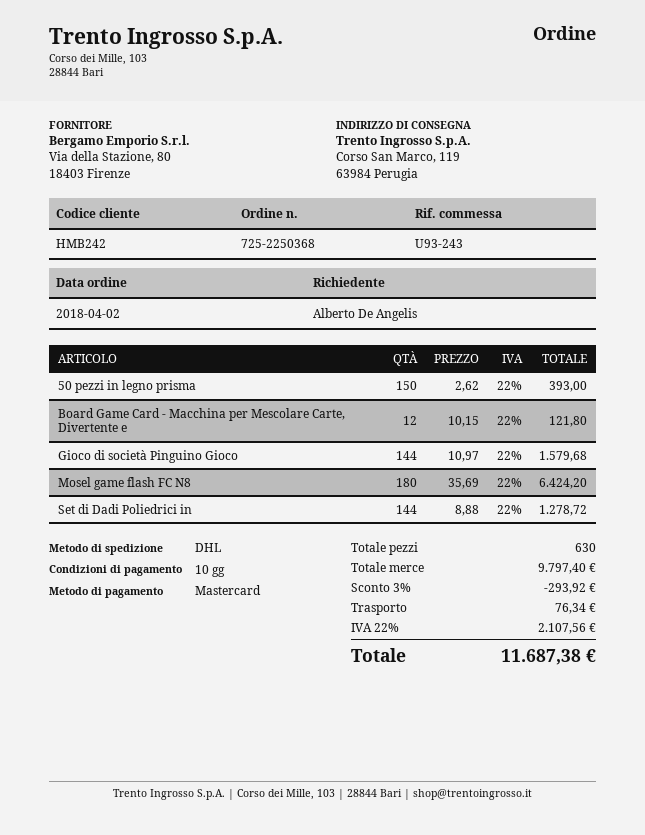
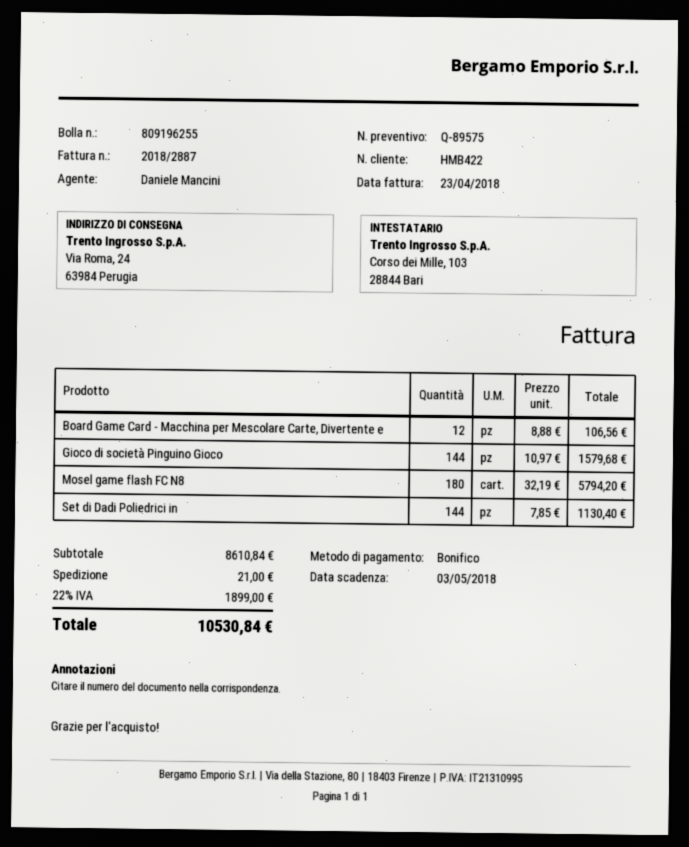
customer number: HMB242 -> HMB422
payment method: Mastercard -> bank transfer
ship to: Corso San Marco, 119, 63984 Perugia -> Via Roma, 24, 63984 Perugia
50 pezzi in legno prisma: 150 x 2.62 = 393.00 -> none
Board Game Card - Macchina per Mescolare Carte, Divertente e: 12 x 10.15 = 121.80 -> 12 x 8.88 = 106.56
Mosel game flash FC N8: 180 x 35.69 = 6424.20 -> 180 x 32.19 = 5794.20
Set di Dadi Poliedrici in: 144 x 8.88 = 1278.72 -> 144 x 7.85 = 1130.40
subtotal: 9797.40 -> 8610.84
discount: 3% = 293.92 -> none
shipping: 76.34 -> 21.00
tax: 22% = 2107.56 -> 22% = 1899.00
total: 11687.38 -> 10530.84

